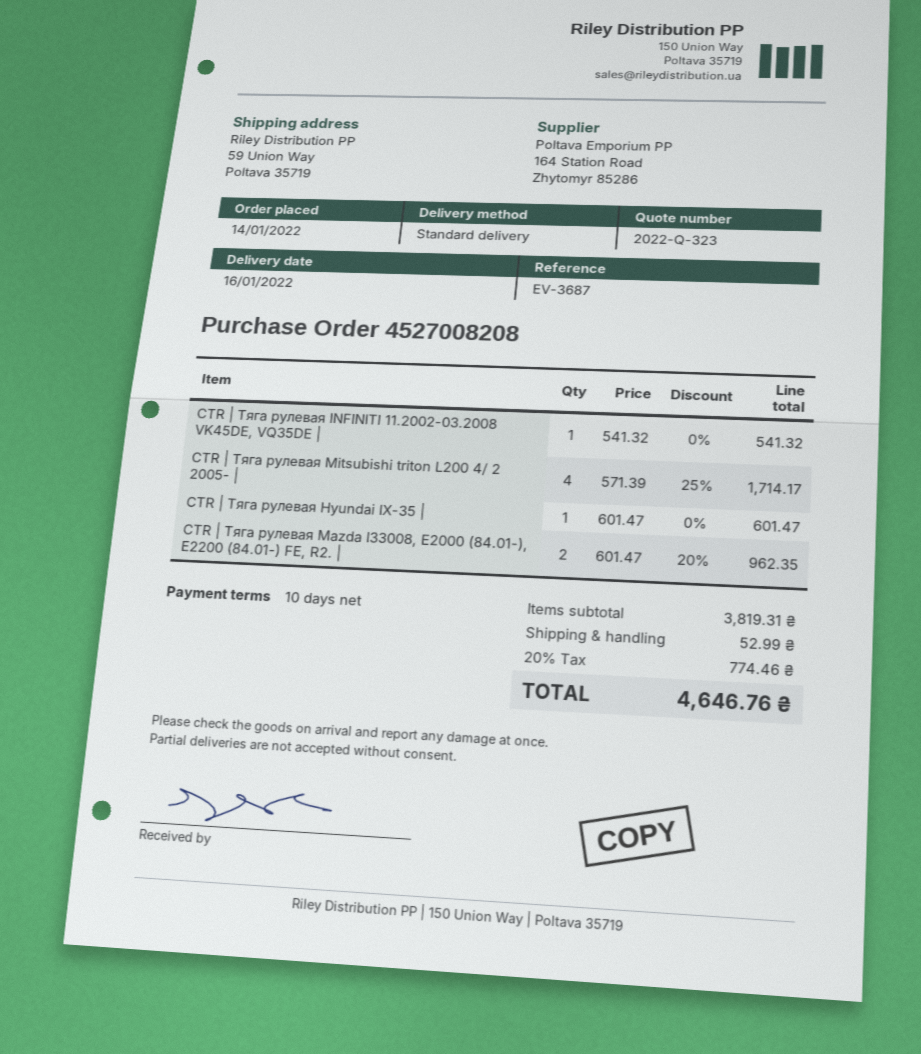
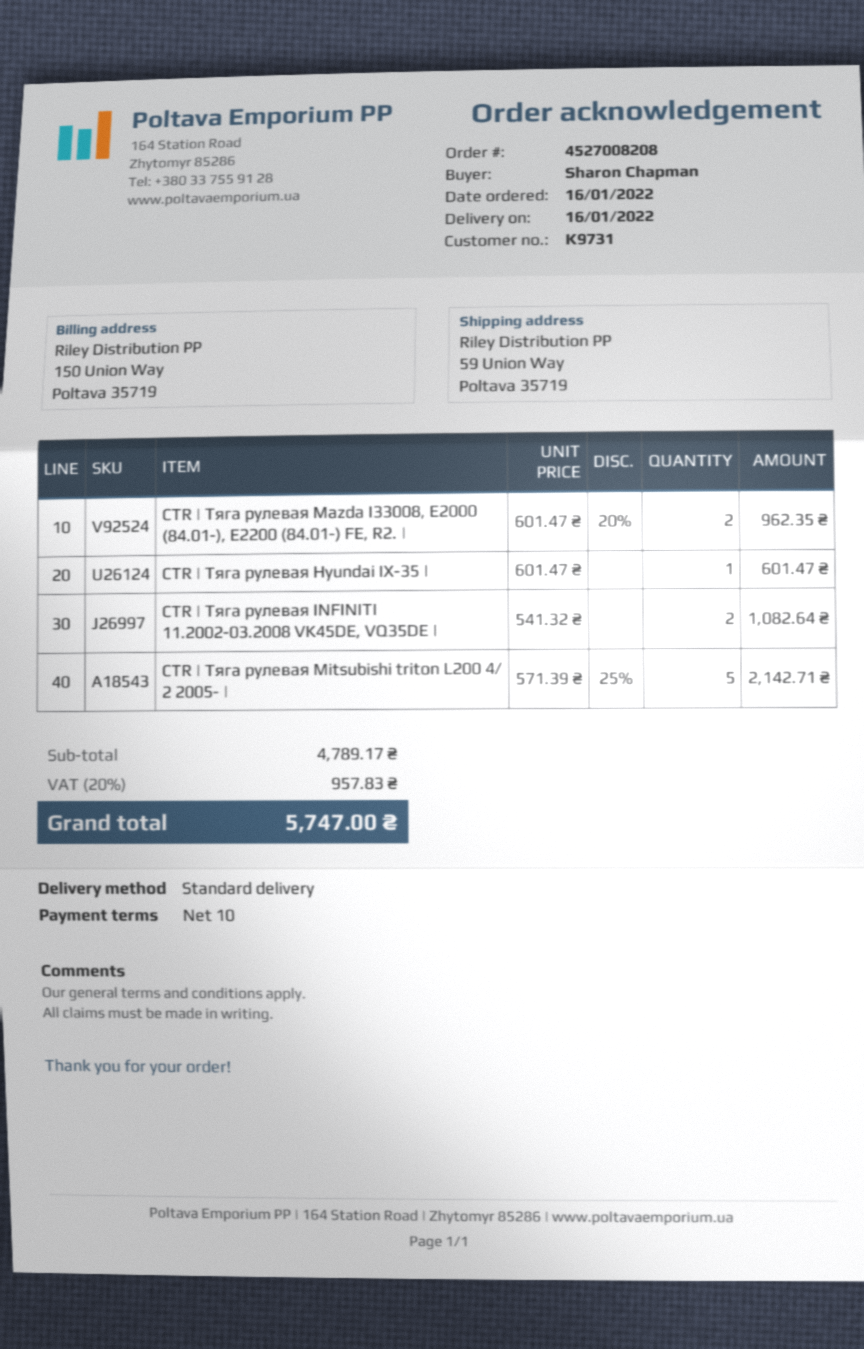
order date: 2022-01-14 -> 2022-01-16
CTR | Тяга рулевая INFINITI 11.2002-03.2008 VK45DE, VQ35DE |: 1 x 541.32 = 541.32 -> 2 x 541.32 = 1082.64
CTR | Тяга рулевая Mitsubishi triton L200 4/ 2 2005- |: 4 x 571.39 - 25% = 1714.17 -> 5 x 571.39 - 25% = 2142.71
subtotal: 3819.31 -> 4789.17
shipping: 52.99 -> none
tax: 20% = 774.46 -> 20% = 957.83
total: 4646.76 -> 5747.00

